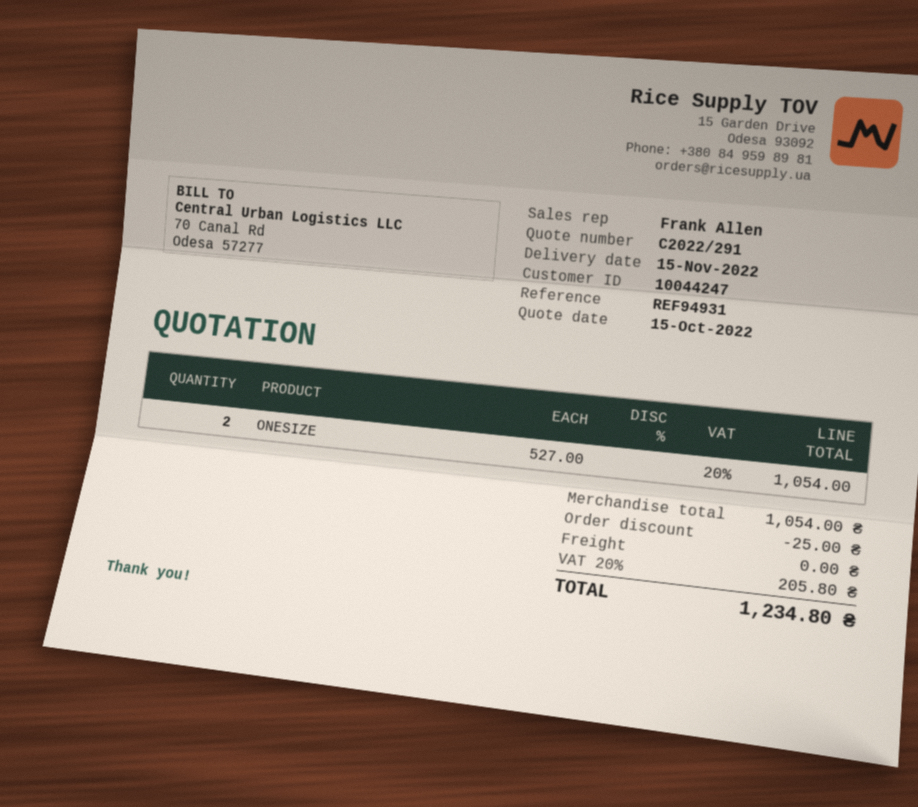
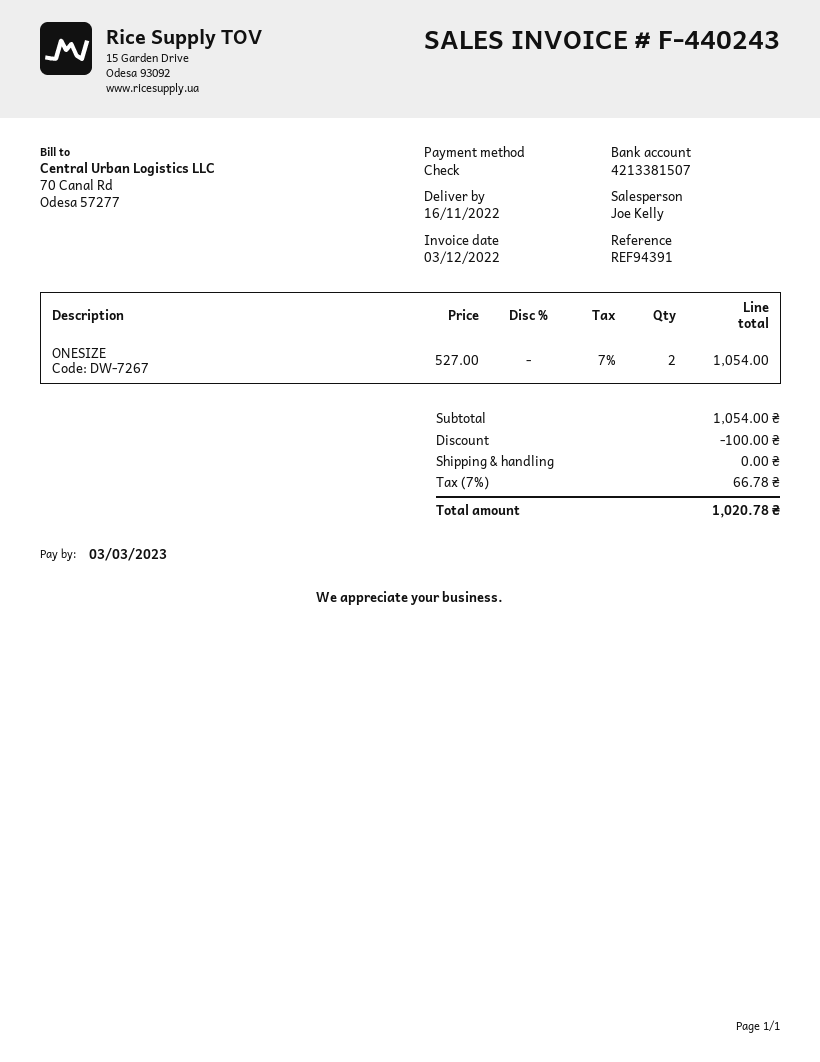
delivery date: 2022-11-15 -> 2022-11-16
reference: REF94931 -> REF94391
sales rep: Frank Allen -> Joe Kelly
discount: 25.00 -> 100.00
tax: 20% = 205.80 -> 7% = 66.78
total: 1234.80 -> 1020.78

